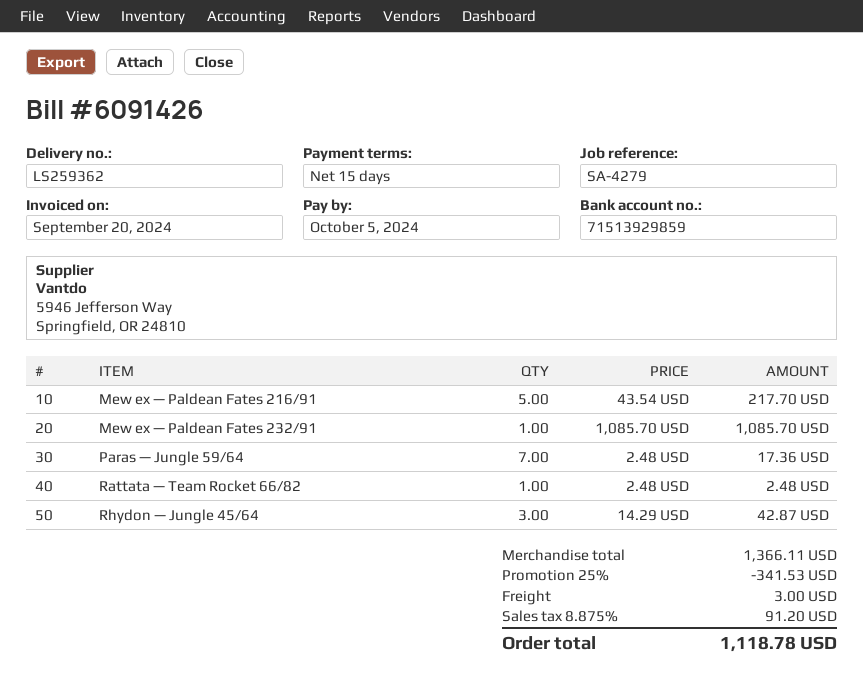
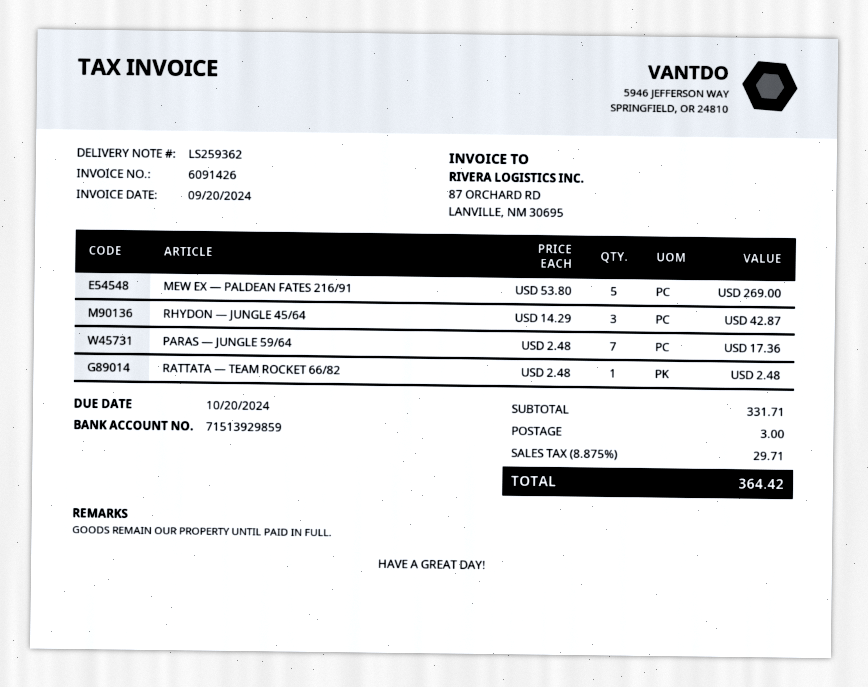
due date: 2024-10-05 -> 2024-10-20
Mew ex — Paldean Fates 216/91: 5 x 43.54 = 217.70 -> 5 x 53.80 = 269.00
Mew ex — Paldean Fates 232/91: 1 x 1085.70 = 1085.70 -> none
subtotal: 1366.11 -> 331.71
discount: 25% = 341.53 -> none
tax: 8.875% = 91.20 -> 8.875% = 29.71
total: 1118.78 -> 364.42

